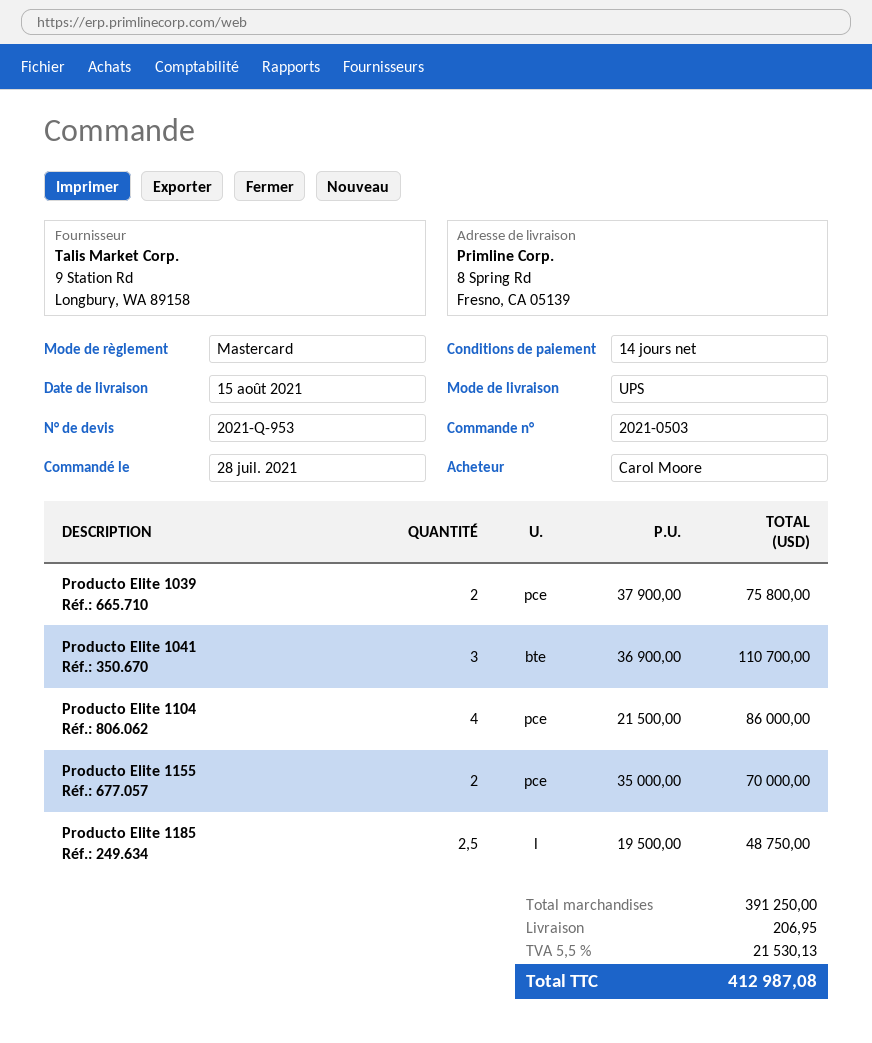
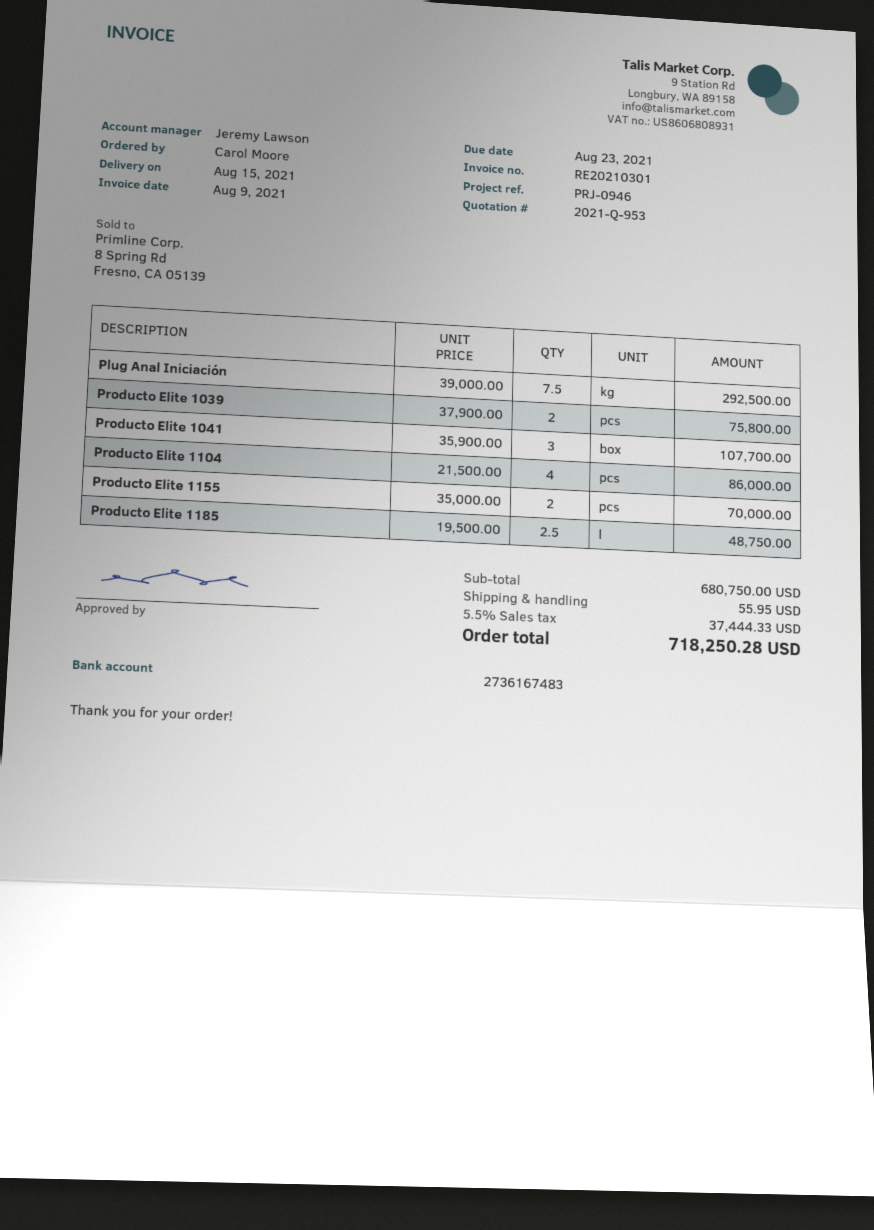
Producto Elite 1041: 3 x 36900.00 = 110700.00 -> 3 x 35900.00 = 107700.00
Plug Anal Iniciación: none -> 7.5 x 39000.00 = 292500.00
subtotal: 391250.00 -> 680750.00
shipping: 206.95 -> 55.95
tax: 5.5% = 21530.13 -> 5.5% = 37444.33
total: 412987.08 -> 718250.28

